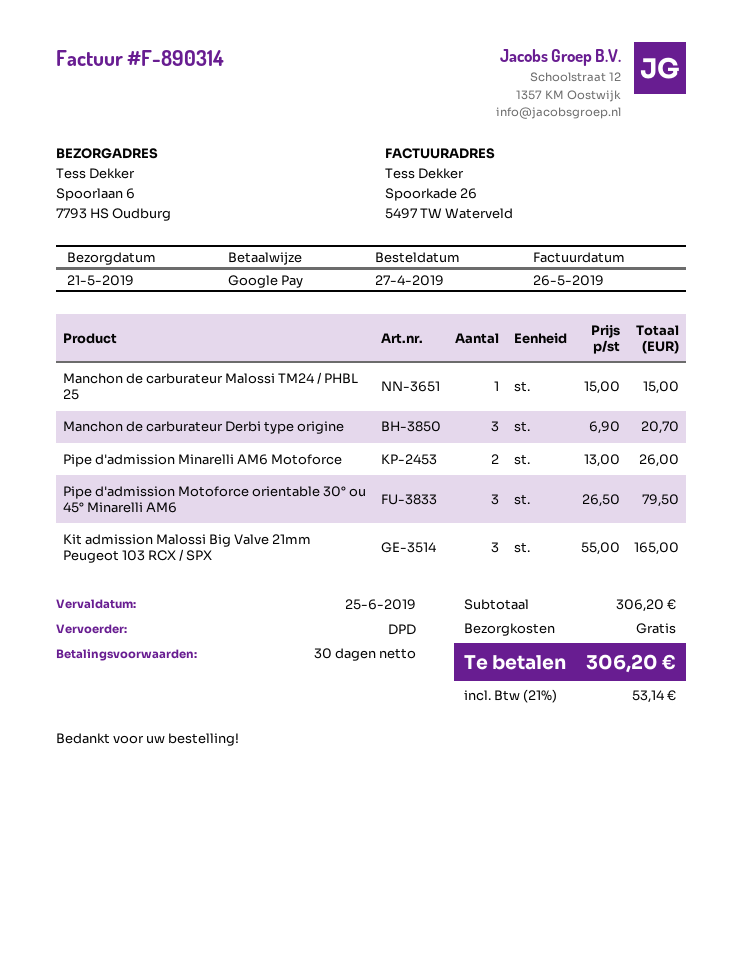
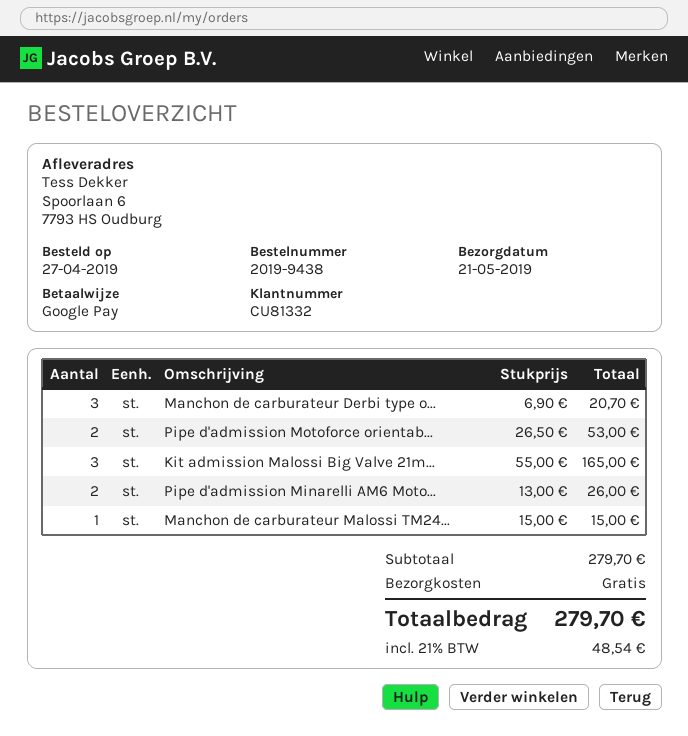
Pipe d'admission Motoforce orientable 30° ou 45° Minarelli AM6: 3 x 26.50 = 79.50 -> 2 x 26.50 = 53.00
subtotal: 306.20 -> 279.70
tax: 21% = 53.14 -> 21% = 48.54
total: 306.20 -> 279.70

